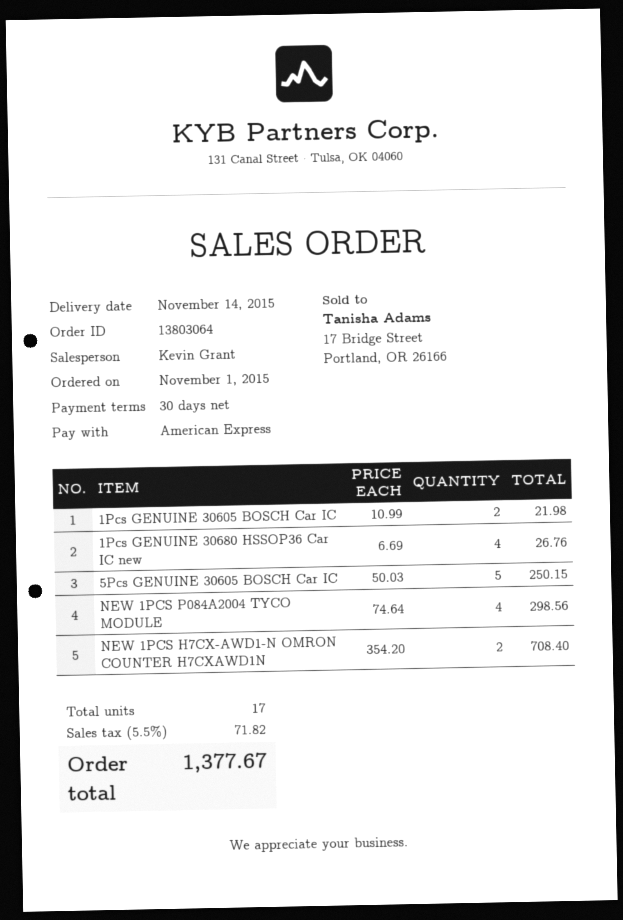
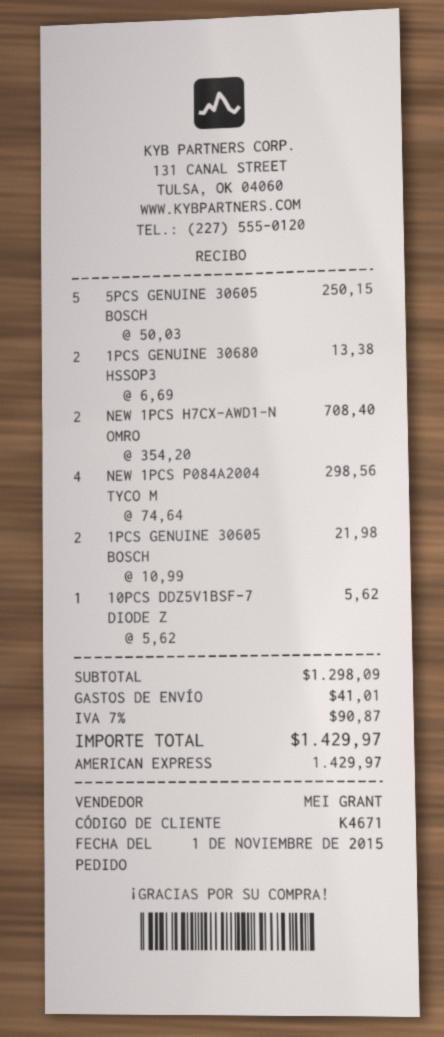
sales rep: Kevin Grant -> MEI GRANT
1Pcs GENUINE 30680 HSSOP36 Car IC new: 4 x 6.69 = 26.76 -> 2 x 6.69 = 13.38
10PCS DDZ5V1BSF-7 DIODE Z: none -> 1 x 5.62 = 5.62
shipping: none -> 41.01
tax: 5.5% = 71.82 -> 7% = 90.87
total: 1377.67 -> 1429.97

